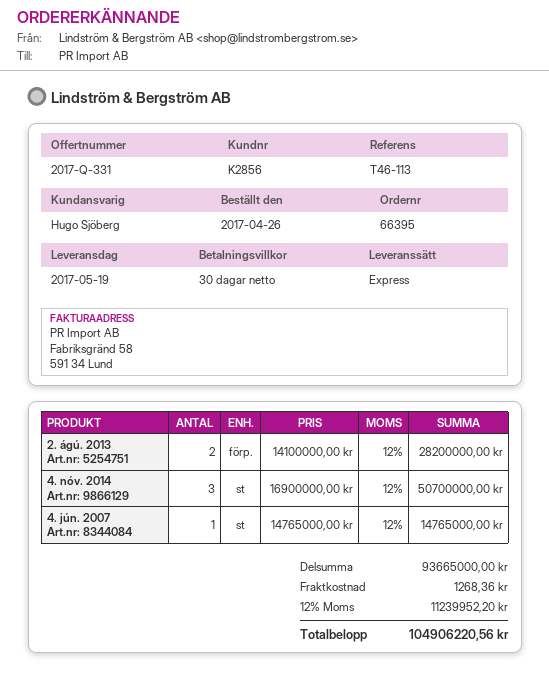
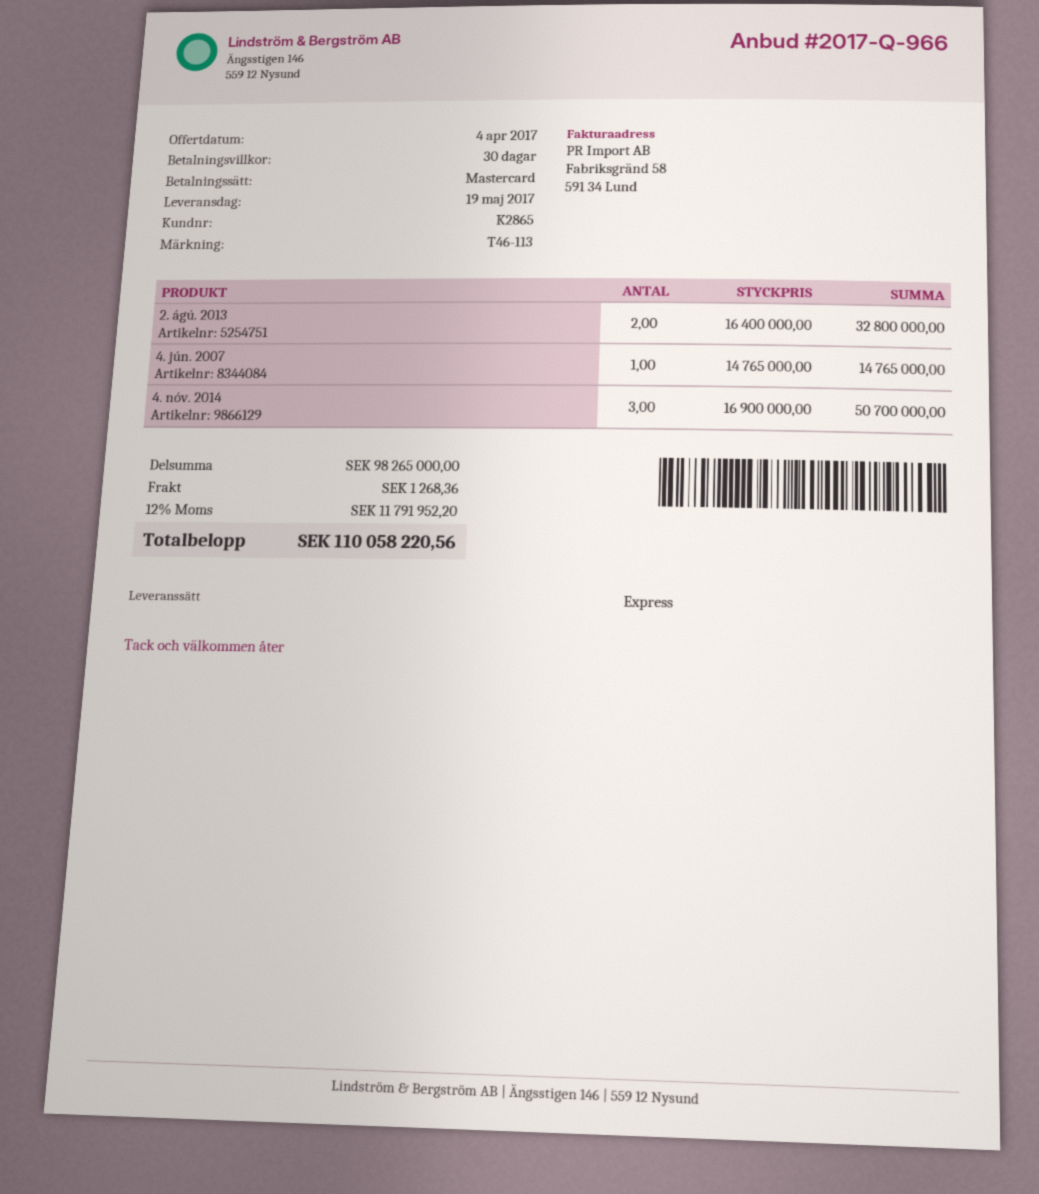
quote number: 2017-Q-331 -> 2017-Q-966
customer number: K2856 -> K2865
2. ágú. 2013: 2 x 14100000.00 = 28200000.00 -> 2 x 16400000.00 = 32800000.00
subtotal: 93665000.00 -> 98265000.00
tax: 12% = 11239952.20 -> 12% = 11791952.20
total: 104906220.56 -> 110058220.56

